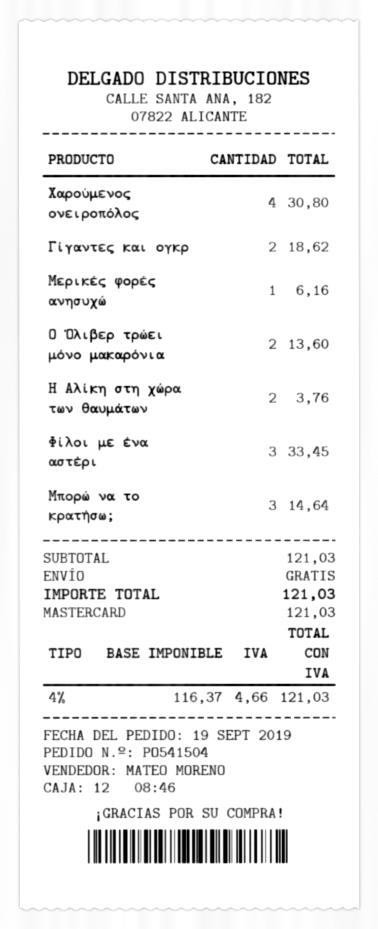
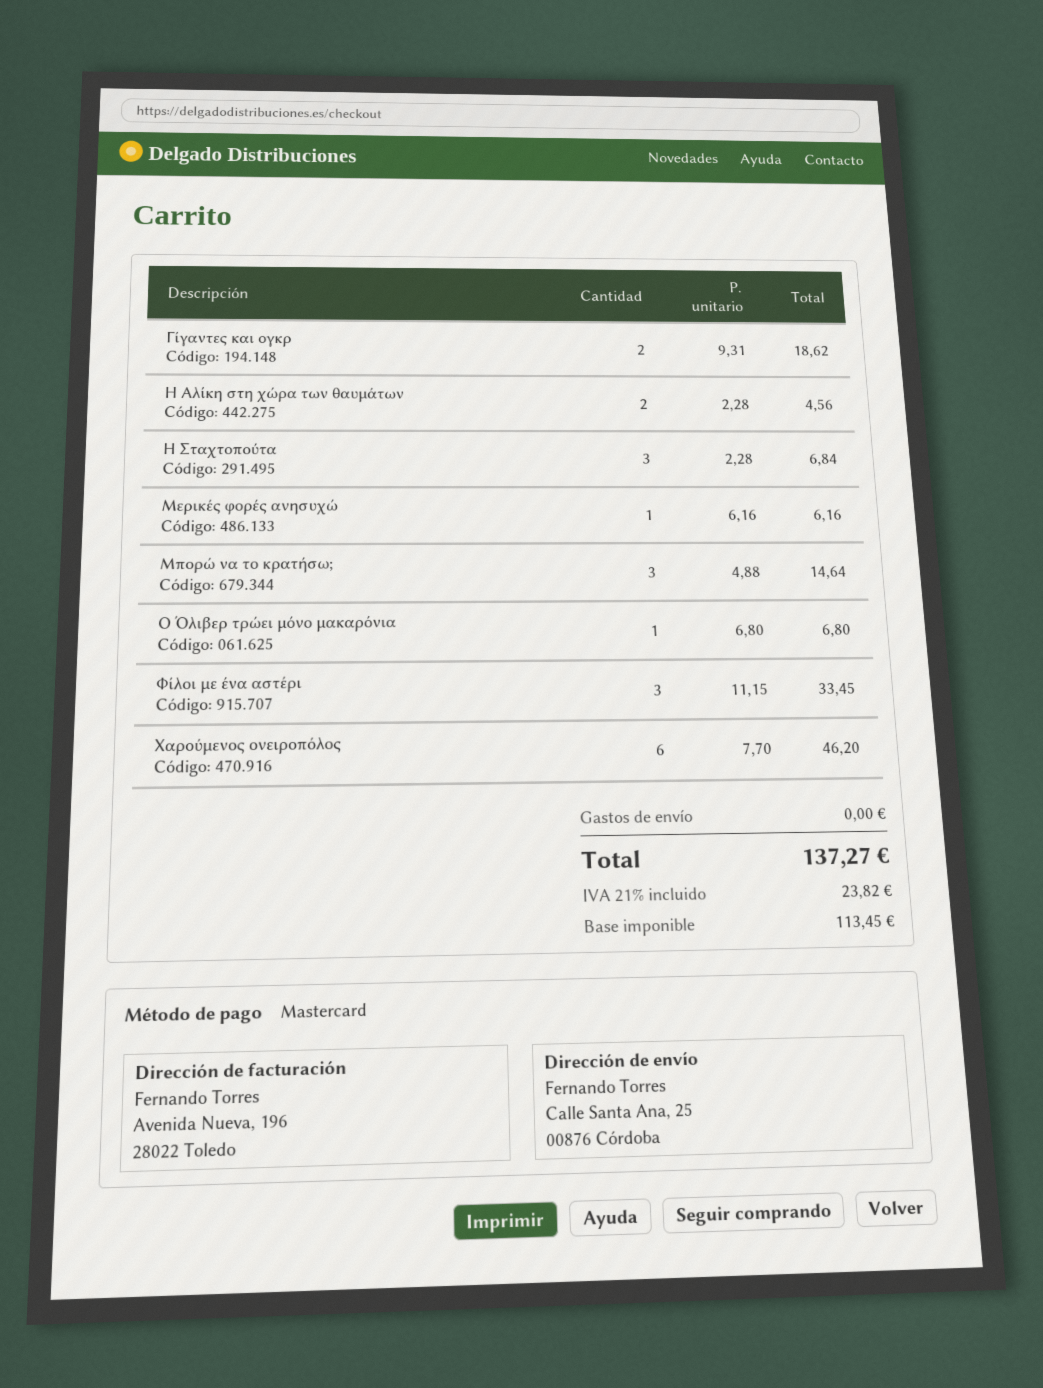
Χαρούμενος ονειροπόλος: 4 for 30.80 -> 6 for 46.20
Ο Όλιβερ τρώει μόνο μακαρόνια: 2 for 13.60 -> 1 for 6.80
Η Αλίκη στη χώρα των θαυμάτων: 2 for 3.76 -> 2 for 4.56
Η Σταχτοπούτα: none -> 3 for 6.84
net: 116.37 -> 113.45
tax: 4% = 4.66 -> 21% = 23.82
total: 121.03 -> 137.27

